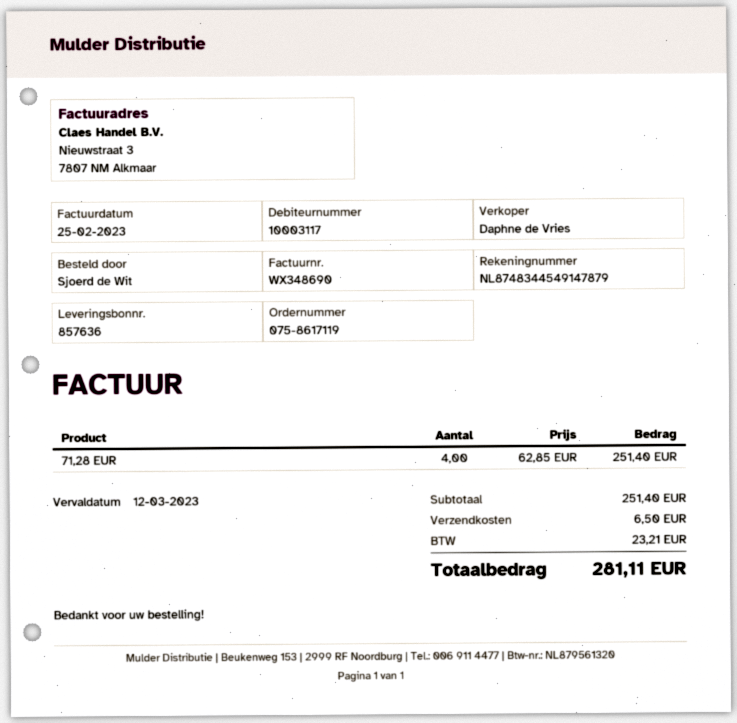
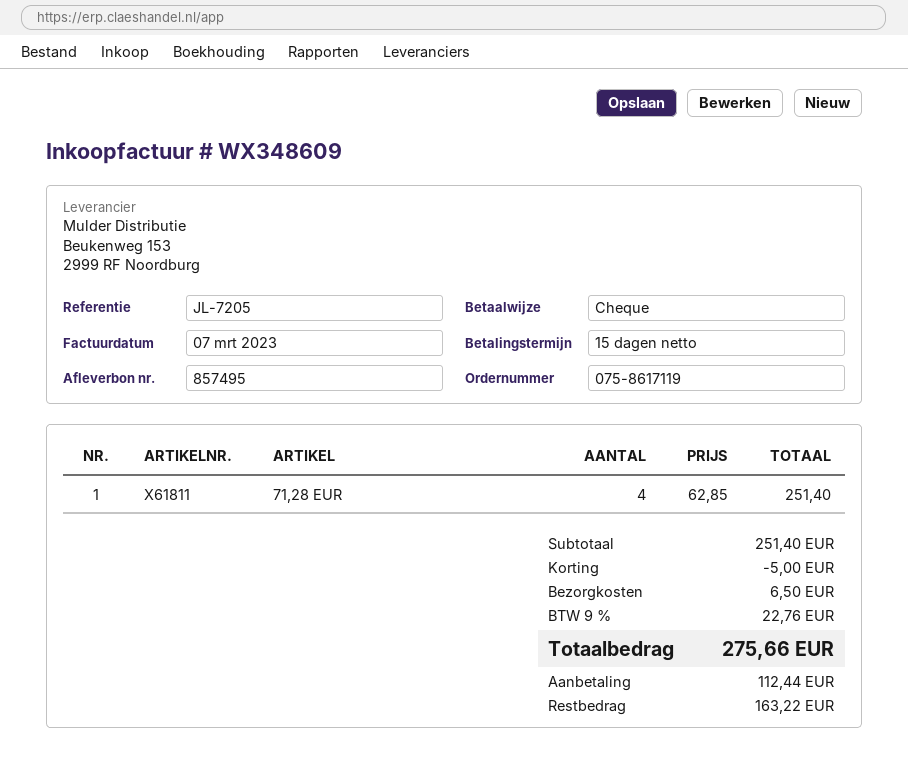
delivery note number: 857636 -> 857495
invoice number: WX348690 -> WX348609
invoice date: 2023-02-25 -> 2023-03-07
discount: none -> 5.00
tax: 23.21 -> 22.76
total: 281.11 -> 275.66

